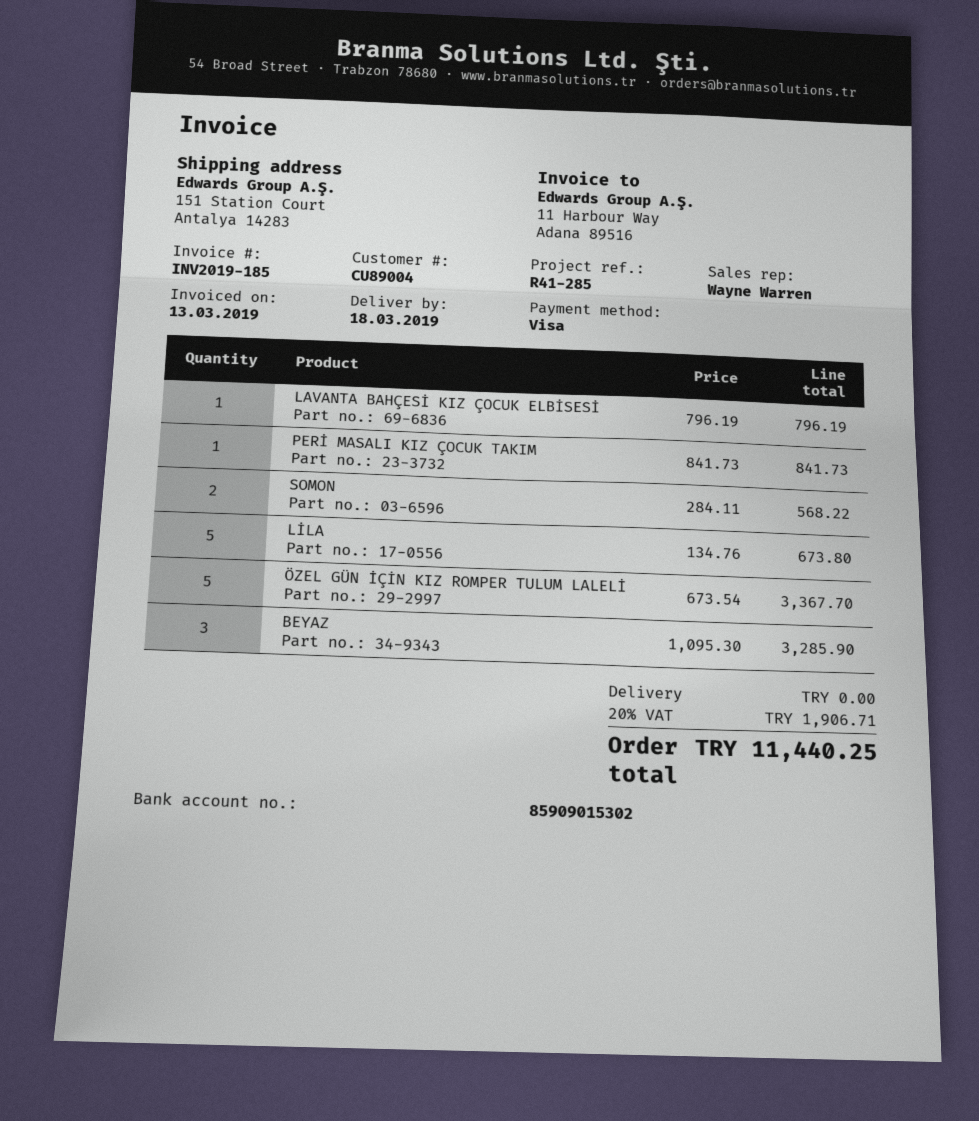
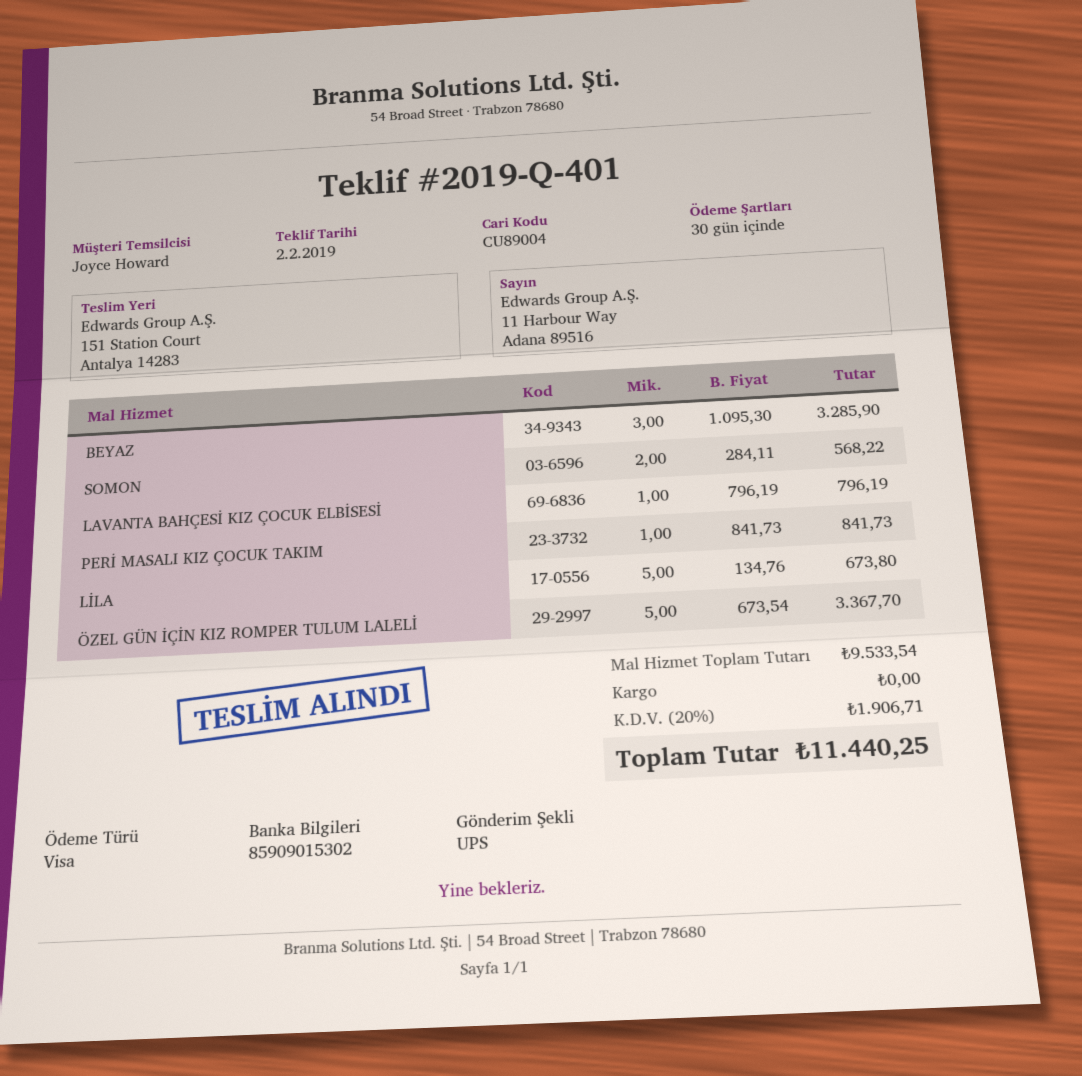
sales rep: Wayne Warren -> Joyce Howard

